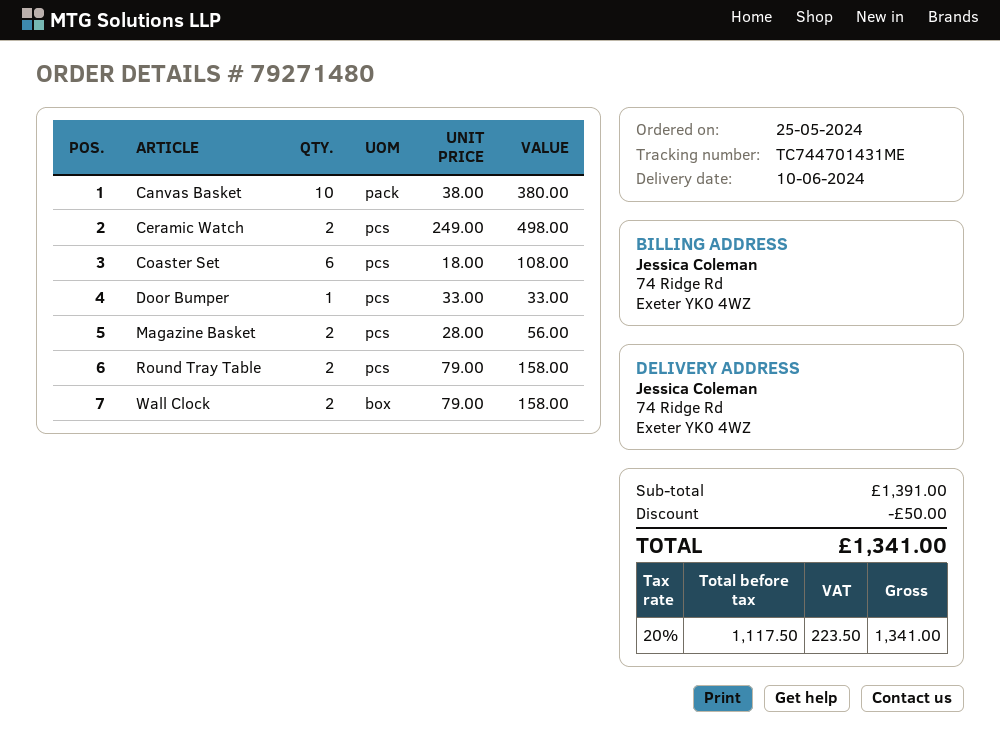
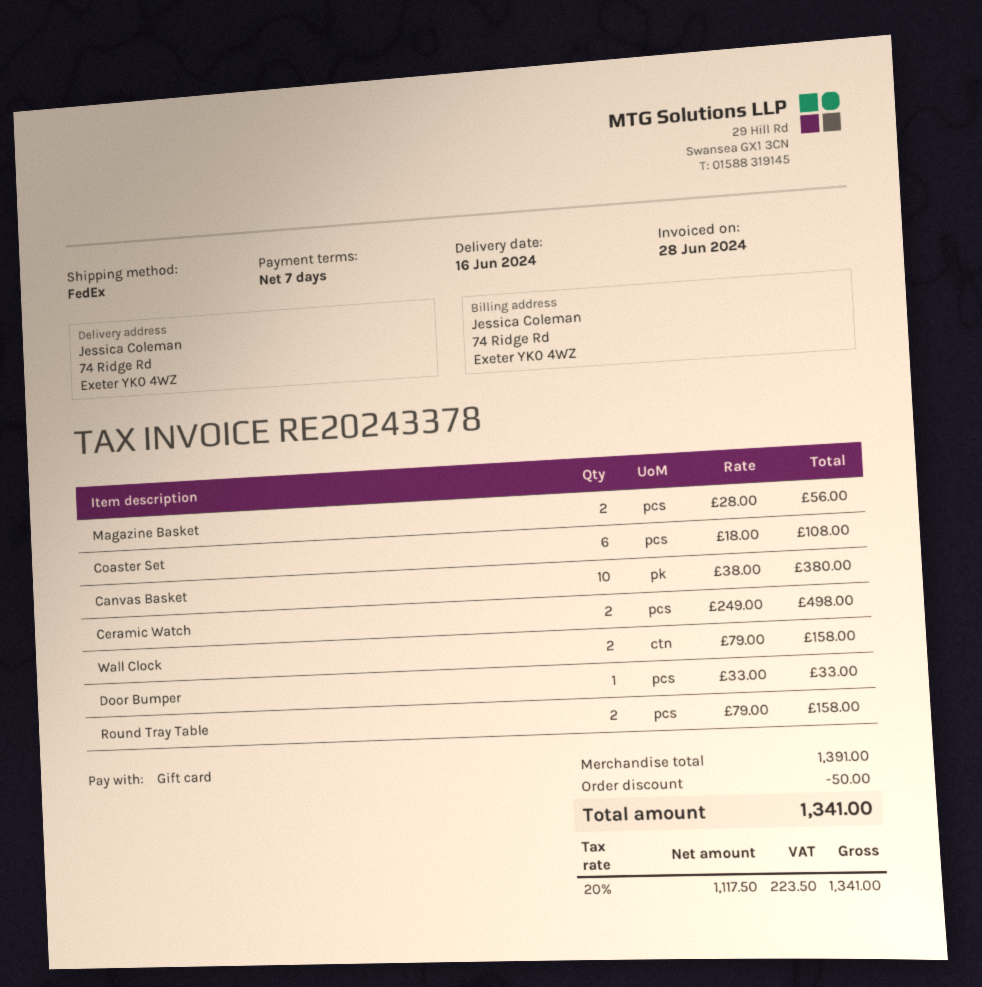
delivery date: 2024-06-10 -> 2024-06-16

